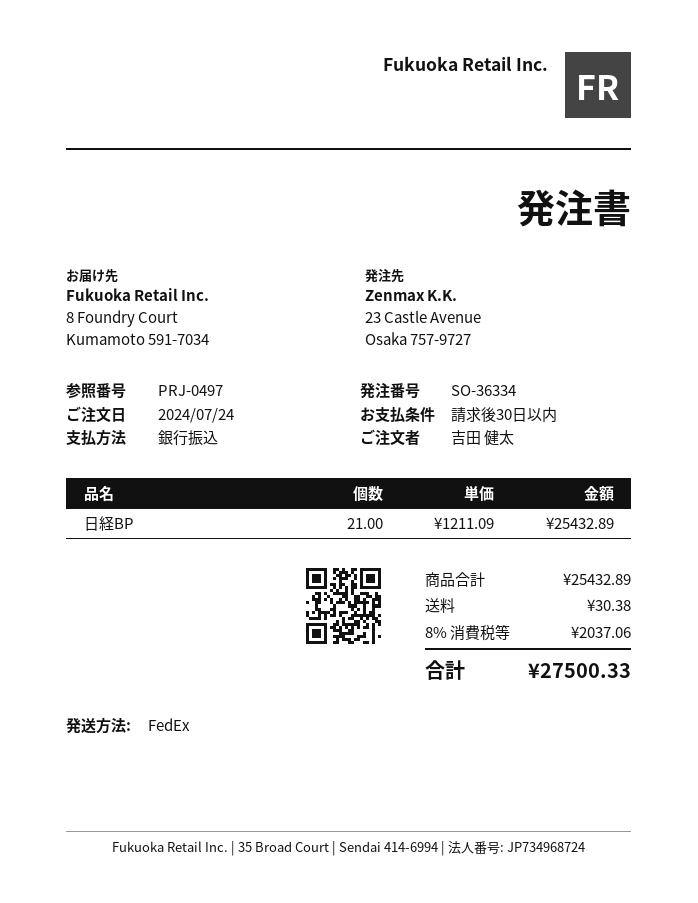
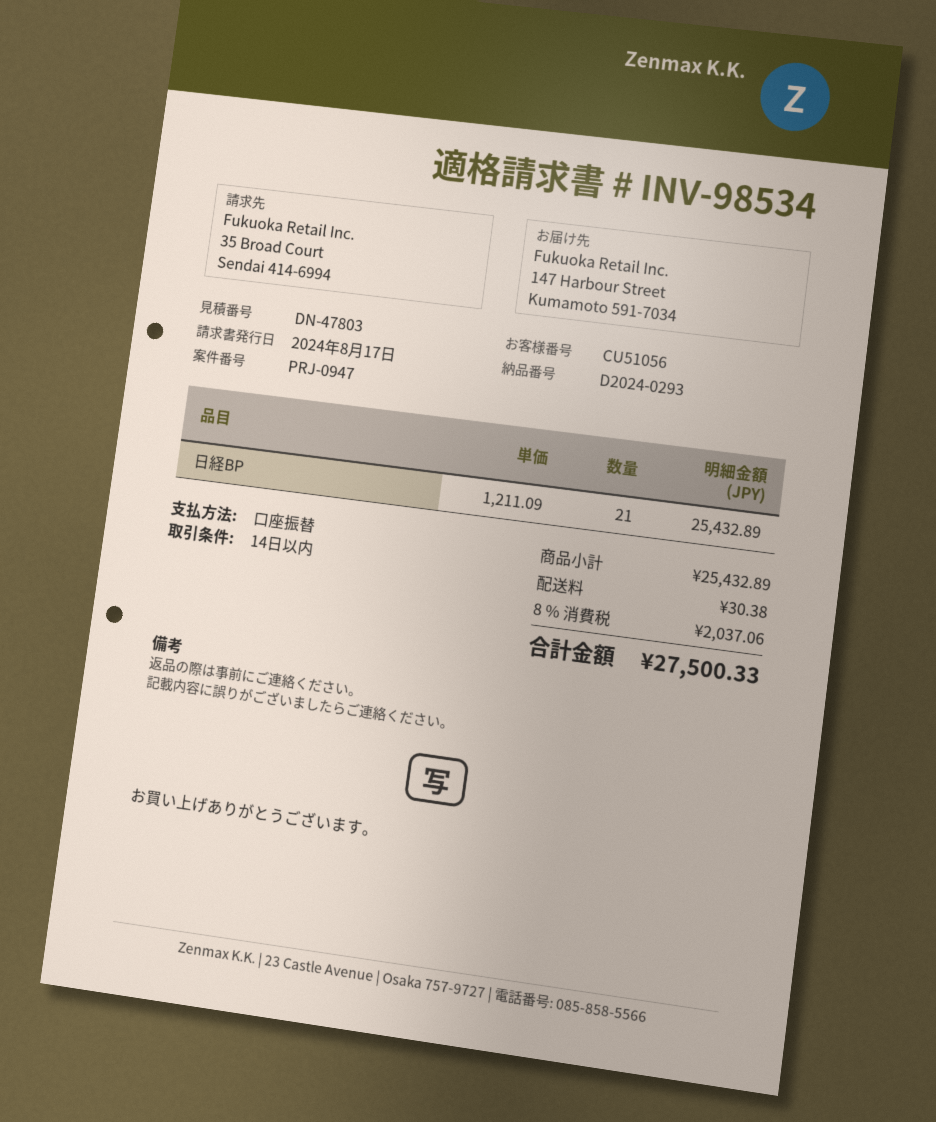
payment terms: 30 days -> 14 days
reference: PRJ-0497 -> PRJ-0947
payment method: bank transfer -> direct debit
ship to: 8 Foundry Court, Kumamoto 591-7034 -> 147 Harbour Street, Kumamoto 591-7034

